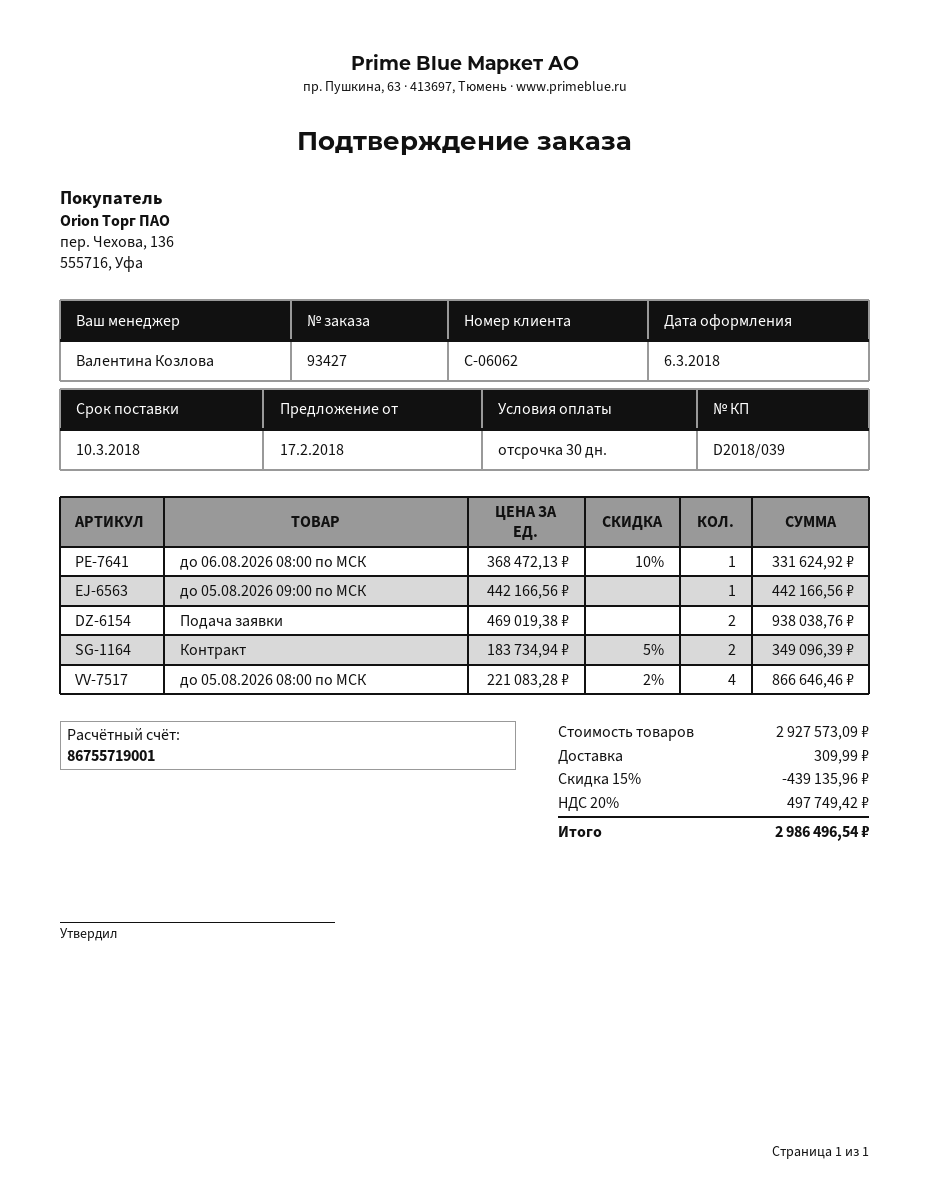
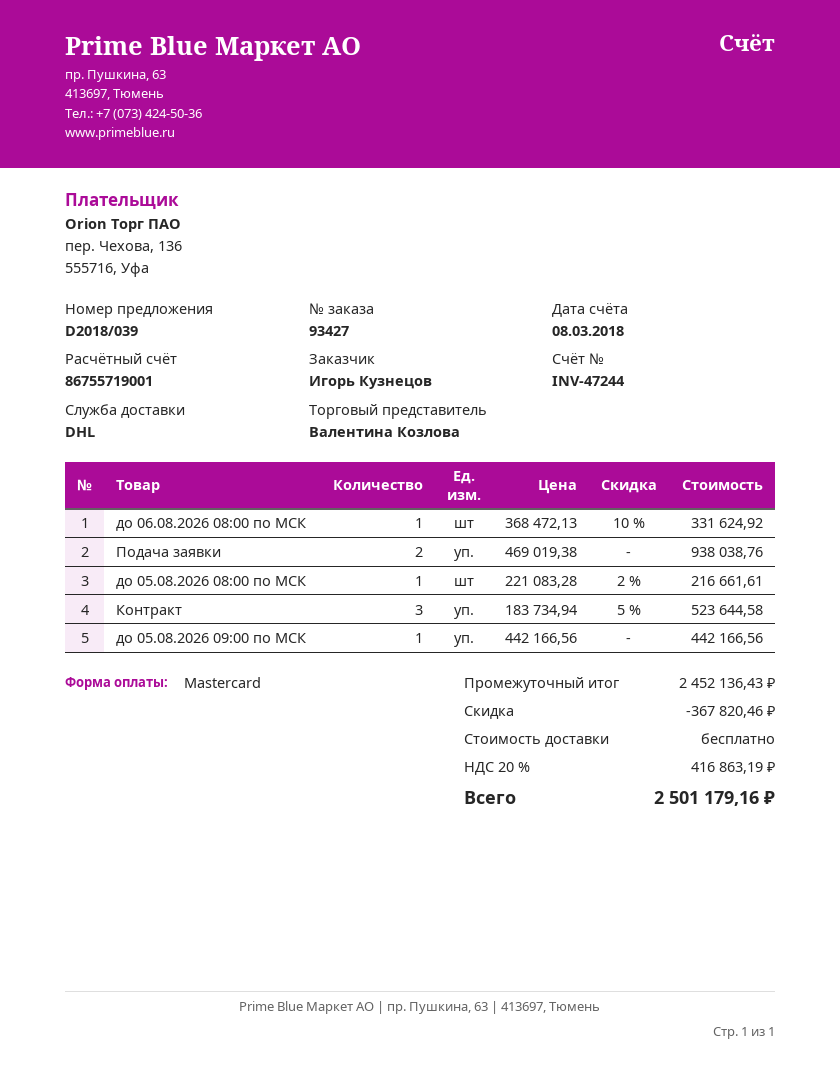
Контракт: 2 x 183734.94 - 5% = 349096.39 -> 3 x 183734.94 - 5% = 523644.58
до 05.08.2026 08:00 по МСК: 4 x 221083.28 - 2% = 866646.46 -> 1 x 221083.28 - 2% = 216661.61
subtotal: 2927573.09 -> 2452136.43
discount: 439135.96 -> 367820.46
shipping: 309.99 -> 0.00
tax: 20% = 497749.42 -> 20% = 416863.19
total: 2986496.54 -> 2501179.16

